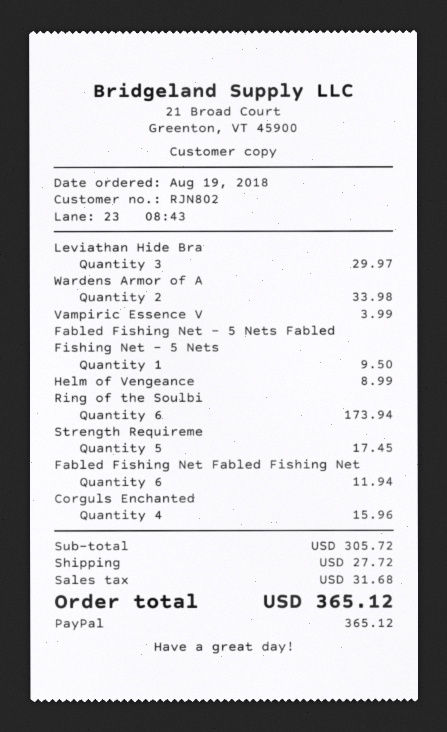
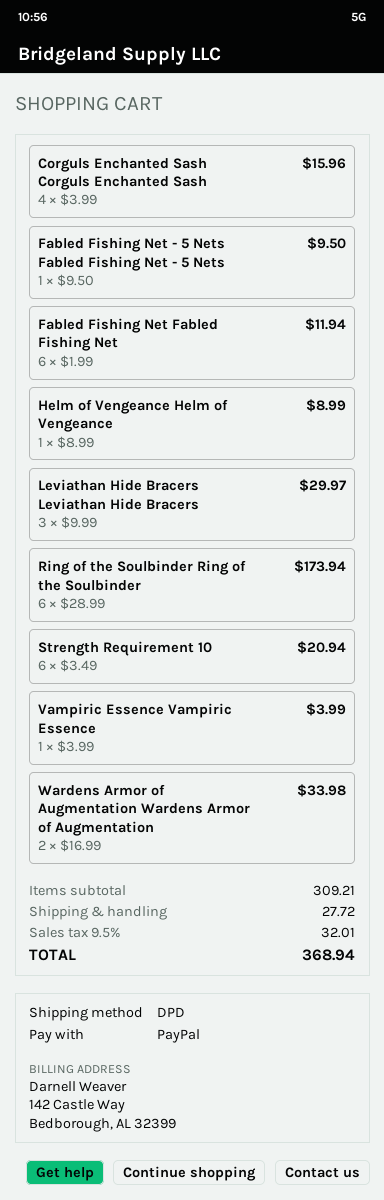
Strength Requireme: 5 for 17.45 -> 6 for 20.94
subtotal: 305.72 -> 309.21
tax: 31.68 -> 32.01
total: 365.12 -> 368.94

